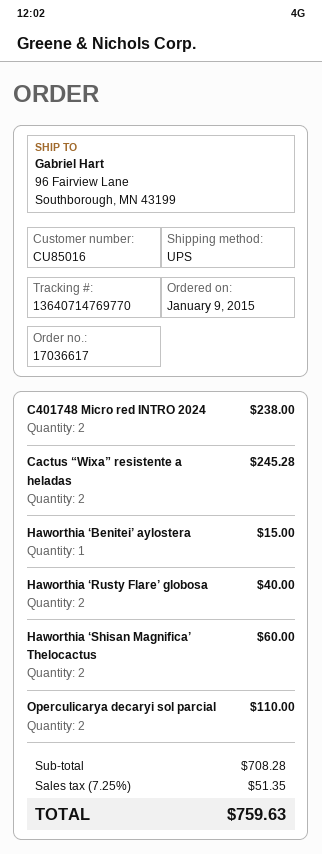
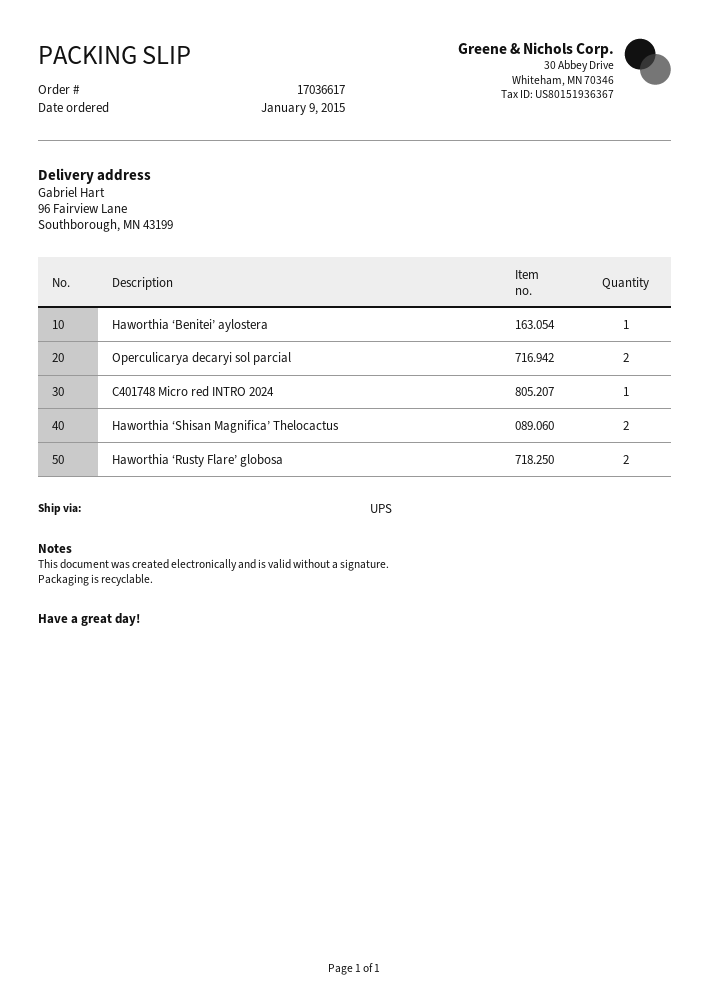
C401748 Micro red INTRO 2024: 2 -> 1
Cactus “Wixa” resistente a heladas: 2 -> none

